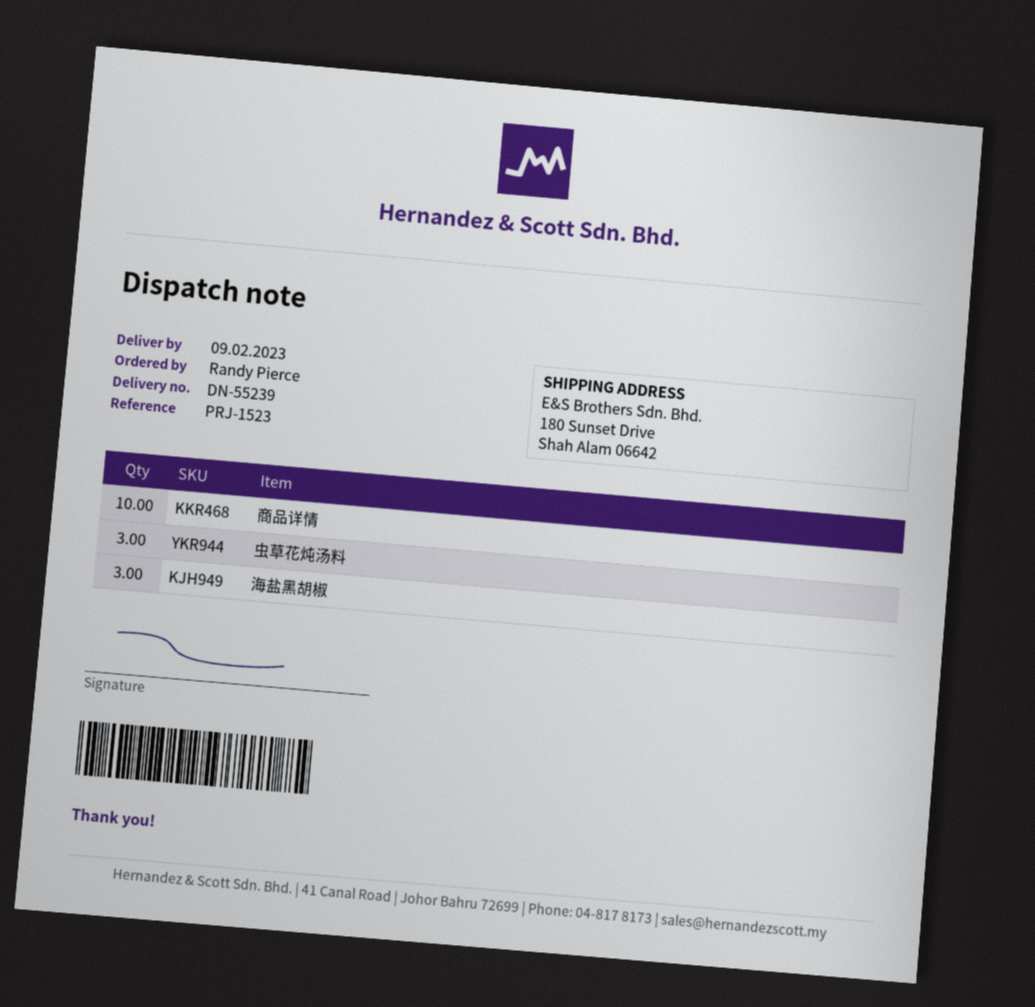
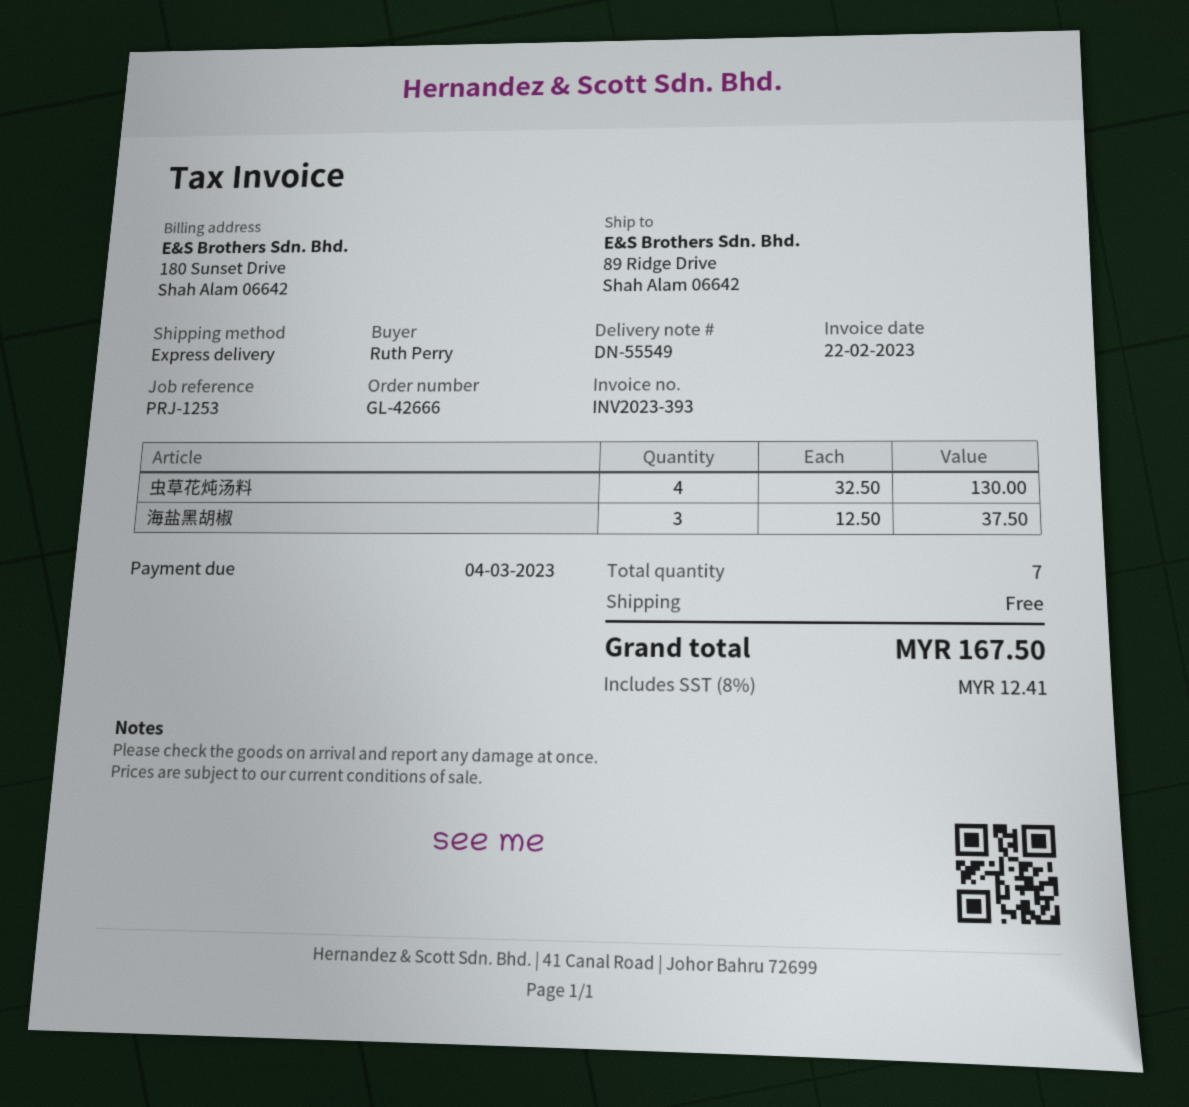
delivery note number: DN-55239 -> DN-55549
reference: PRJ-1523 -> PRJ-1253
ordered by: Randy Pierce -> Ruth Perry
ship to: 180 Sunset Drive, Shah Alam 06642 -> 89 Ridge Drive, Shah Alam 06642
商品详情: 10 -> none
虫草花炖汤料: 3 -> 4

